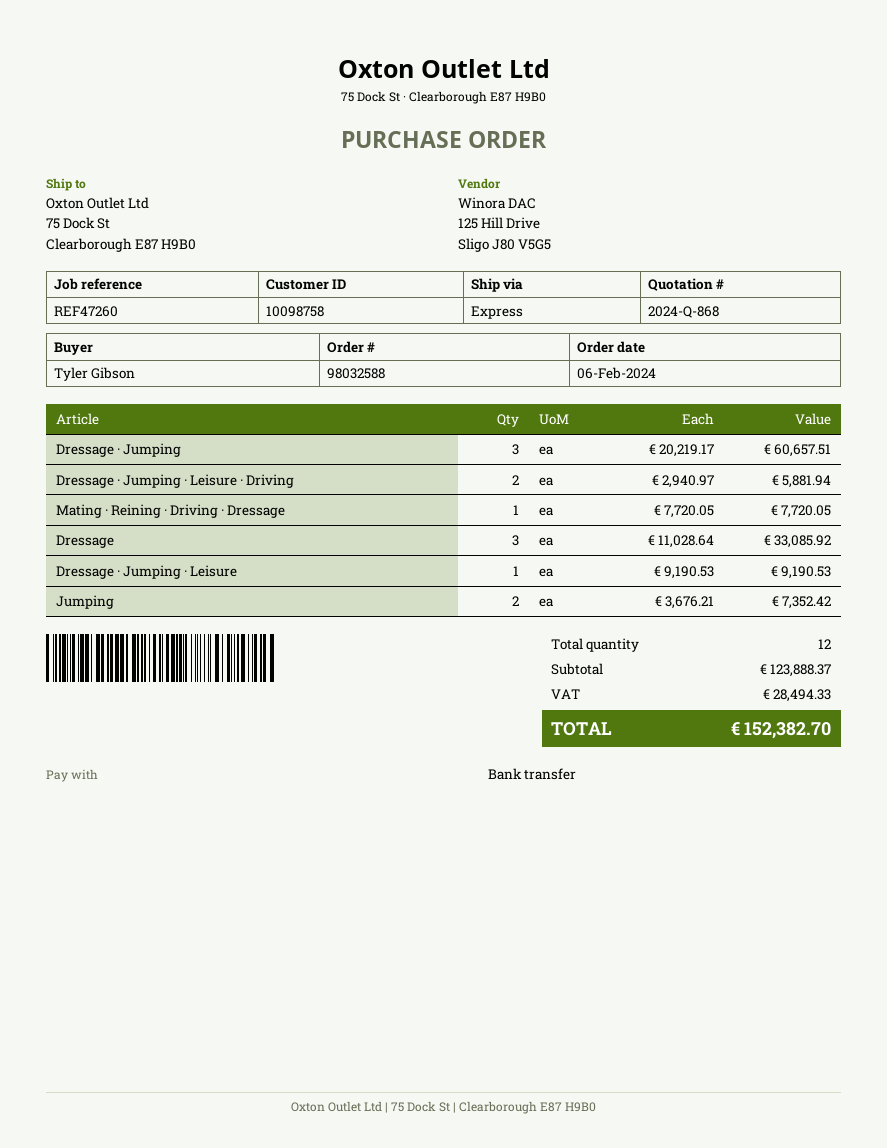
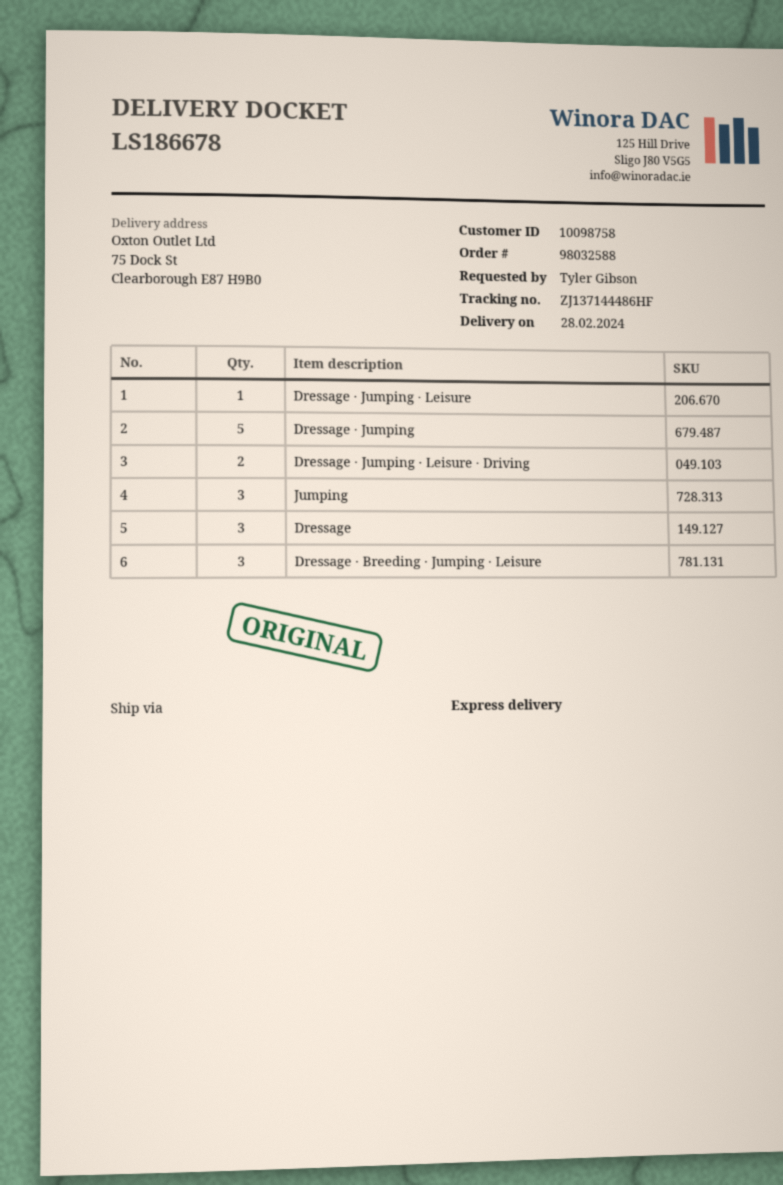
Dressage · Jumping: 3 -> 5
Mating · Reining · Driving · Dressage: 1 -> none
Jumping: 2 -> 3
Dressage · Breeding · Jumping · Leisure: none -> 3

